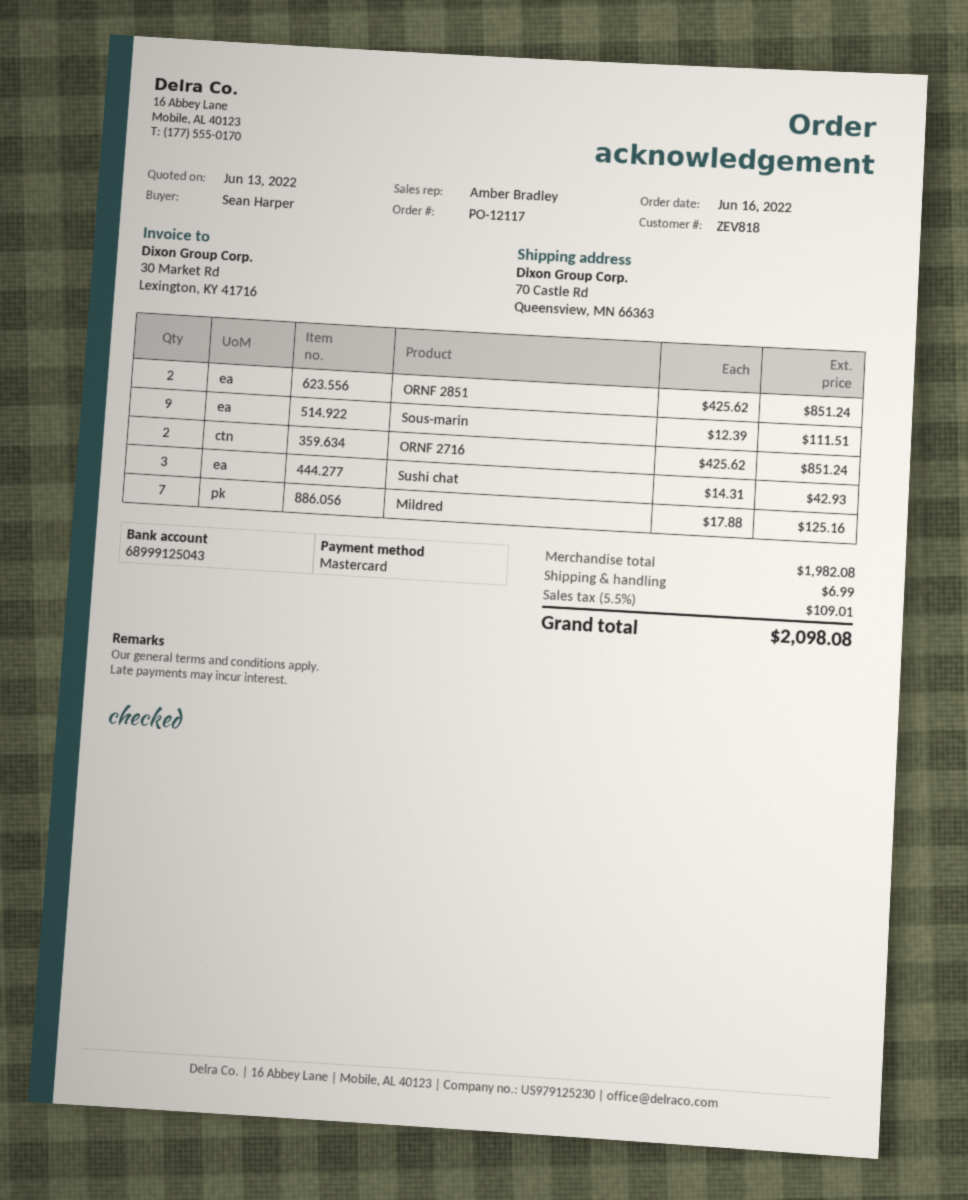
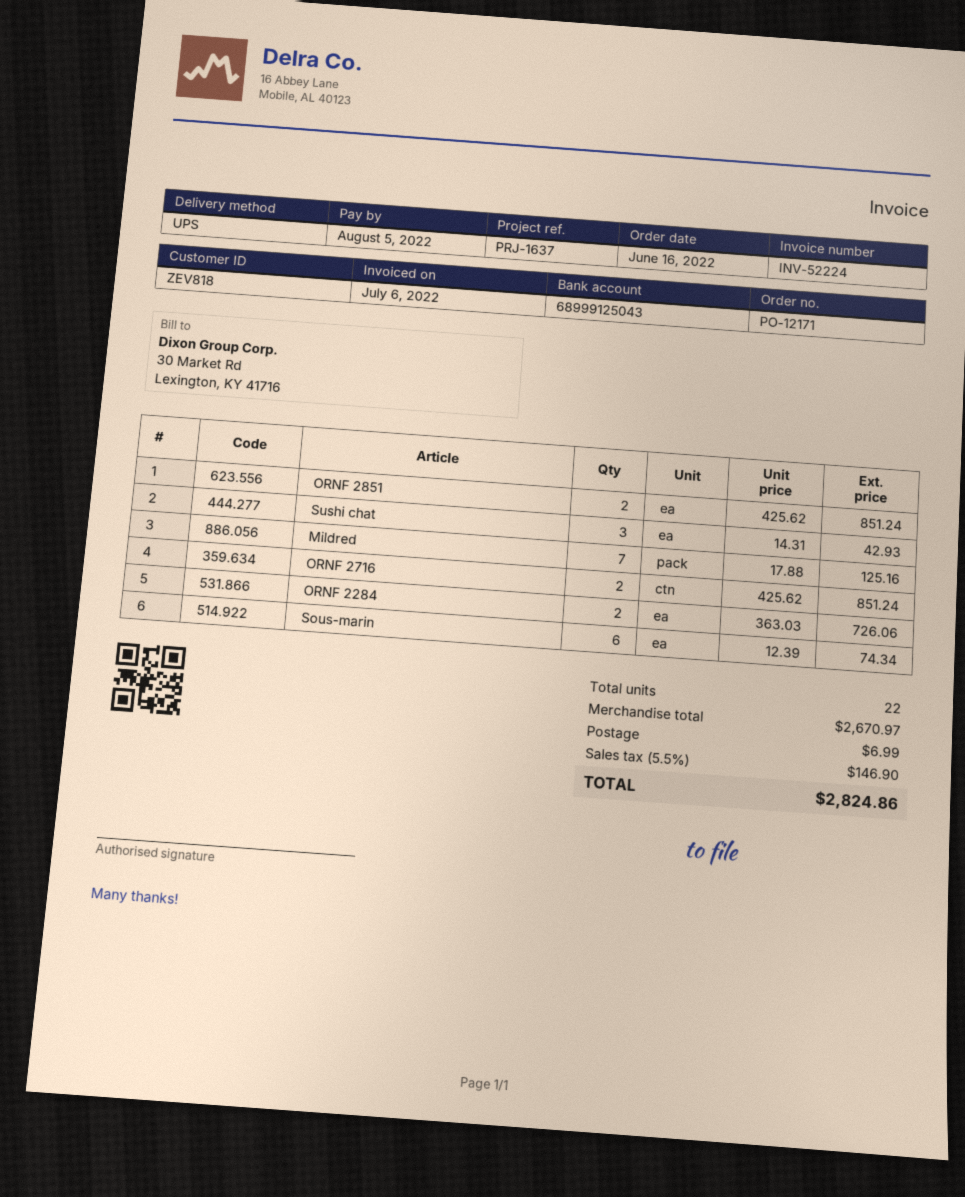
order number: PO-12117 -> PO-12171
Sous-marin: 9 x 12.39 = 111.51 -> 6 x 12.39 = 74.34
ORNF 2284: none -> 2 x 363.03 = 726.06
subtotal: 1982.08 -> 2670.97
tax: 5.5% = 109.01 -> 5.5% = 146.90
total: 2098.08 -> 2824.86

